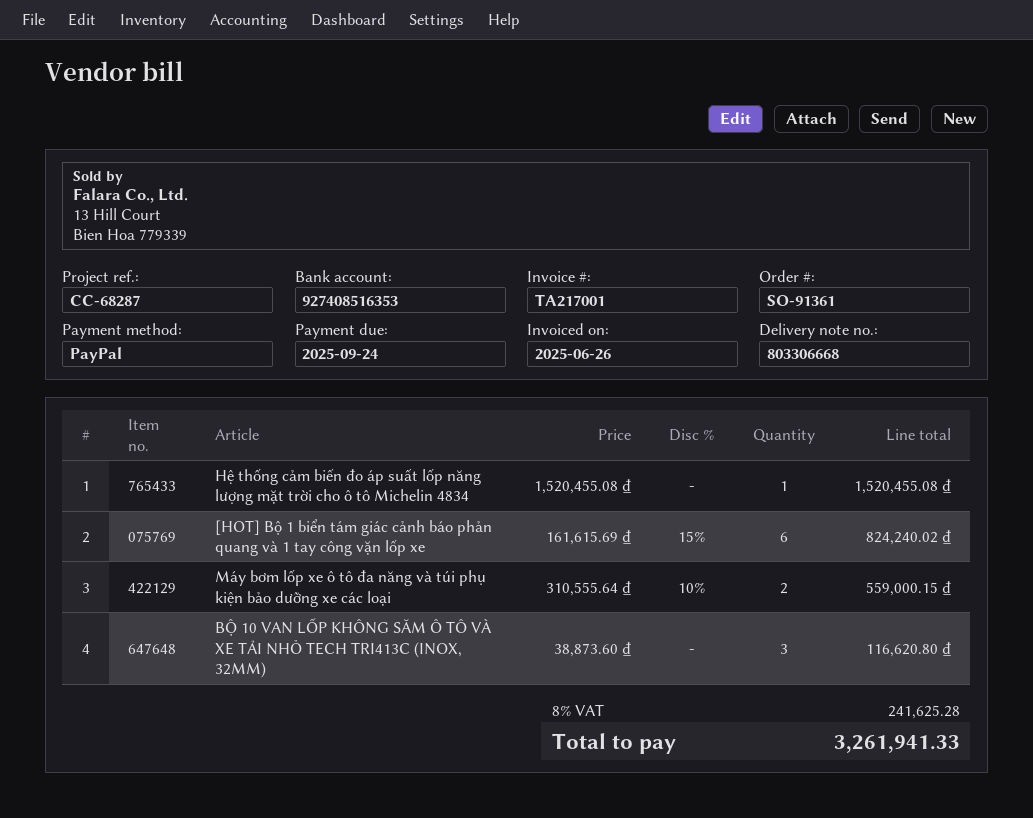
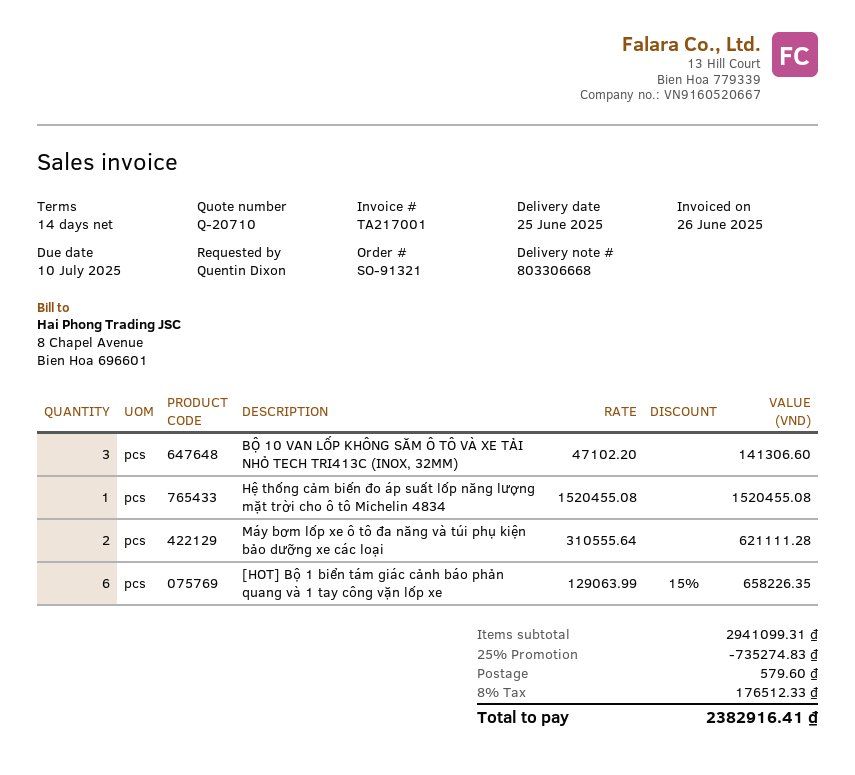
order number: SO-91361 -> SO-91321
due date: 2025-09-24 -> 2025-07-10
[HOT] Bộ 1 biển tám giác cảnh báo phản quang và 1 tay công vặn lốp xe: 6 x 161615.69 - 15% = 824240.02 -> 6 x 129063.99 - 15% = 658226.35
Máy bơm lốp xe ô tô đa năng và túi phụ kiện bảo dưỡng xe các loại: 2 x 310555.64 - 10% = 559000.15 -> 2 x 310555.64 = 621111.28
BỘ 10 VAN LỐP KHÔNG SĂM Ô TÔ VÀ XE TẢI NHỎ TECH TRI413C (INOX, 32MM): 3 x 38873.60 = 116620.80 -> 3 x 47102.20 = 141306.60
discount: none -> 25% = 735274.83
shipping: none -> 579.60
tax: 8% = 241625.28 -> 8% = 176512.33
total: 3261941.33 -> 2382916.41

